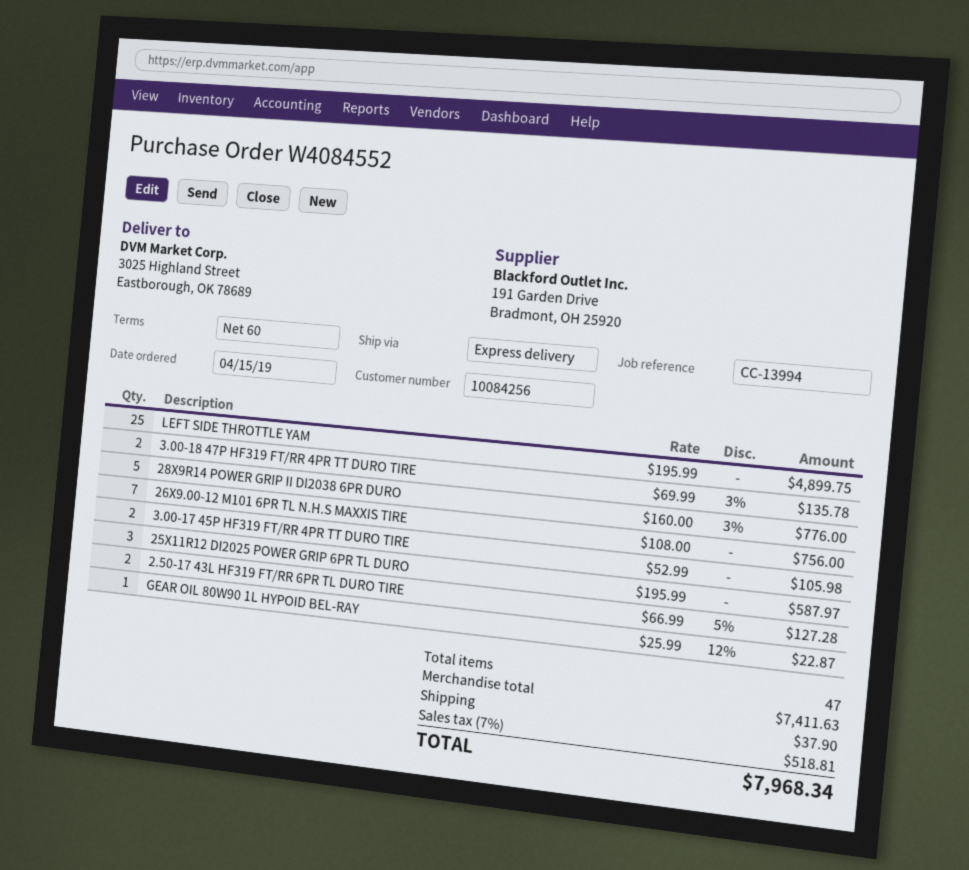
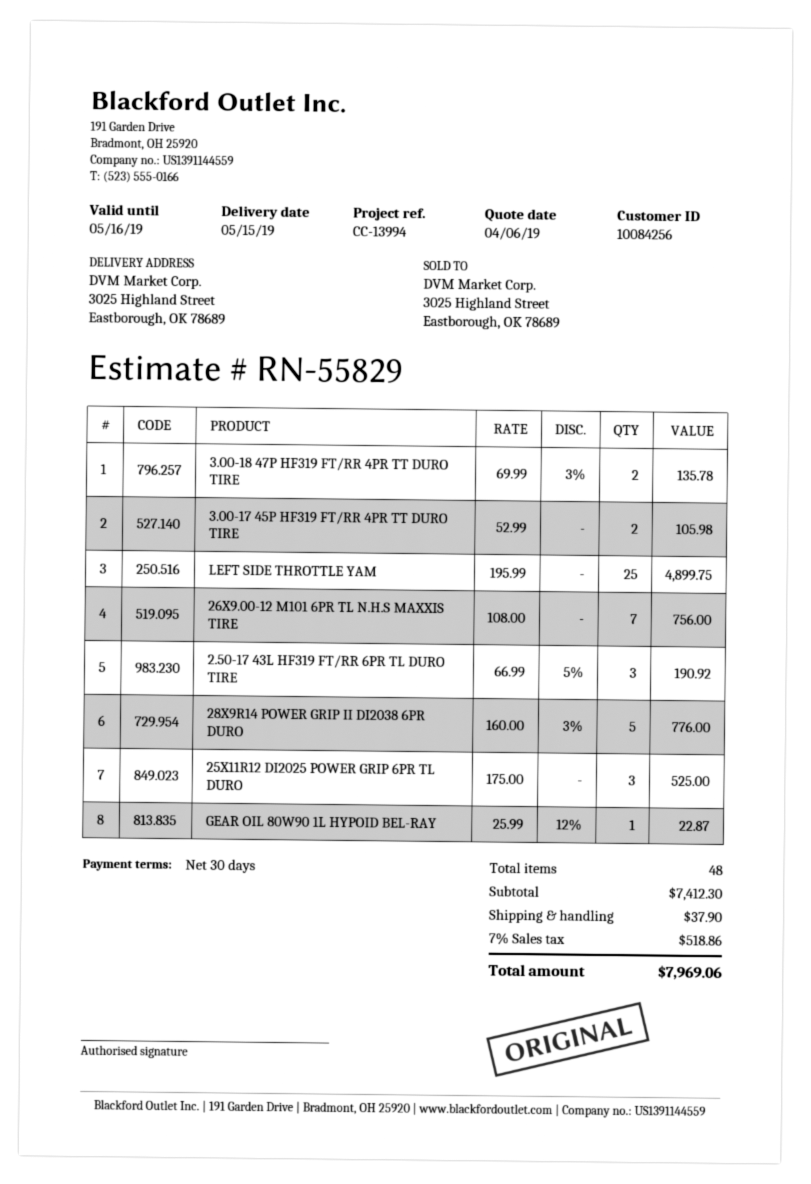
payment terms: 60 days -> 30 days
25X11R12 DI2025 POWER GRIP 6PR TL DURO: 3 x 195.99 = 587.97 -> 3 x 175.00 = 525.00
2.50-17 43L HF319 FT/RR 6PR TL DURO TIRE: 2 x 66.99 - 5% = 127.28 -> 3 x 66.99 - 5% = 190.92
total quantity: 47 -> 48
subtotal: 7411.63 -> 7412.30
tax: 7% = 518.81 -> 7% = 518.86
total: 7968.34 -> 7969.06

